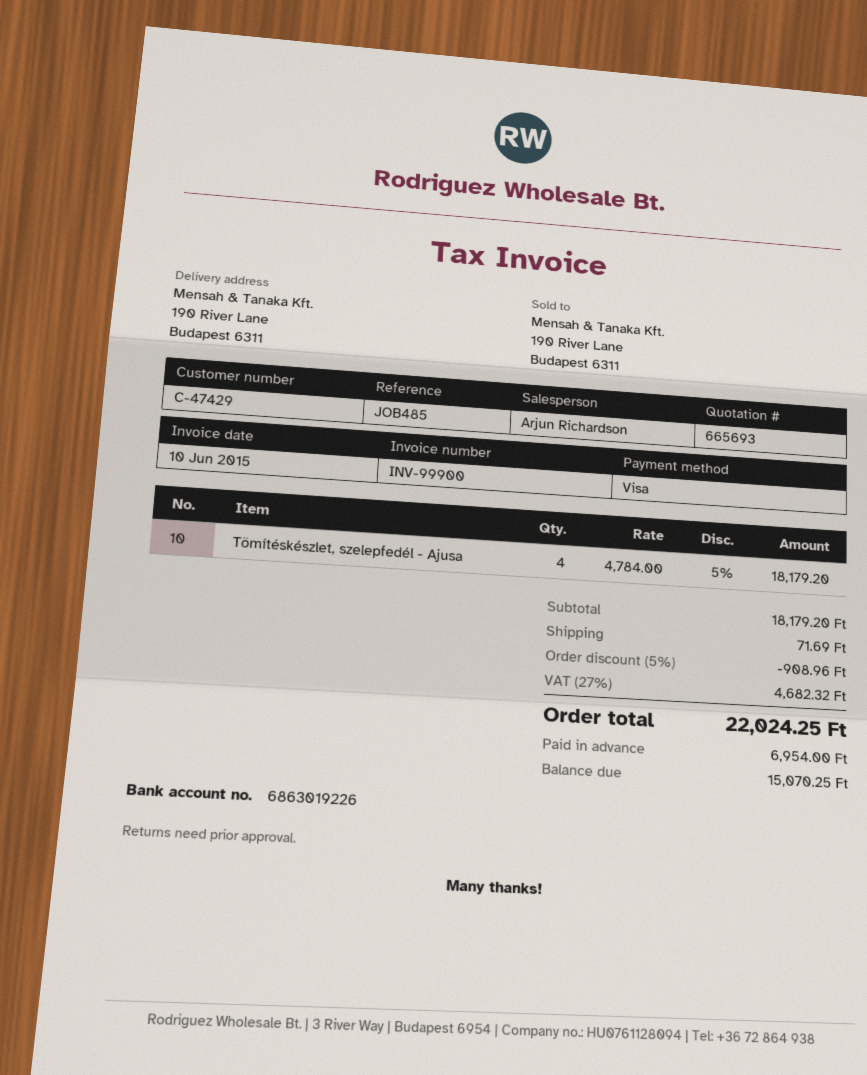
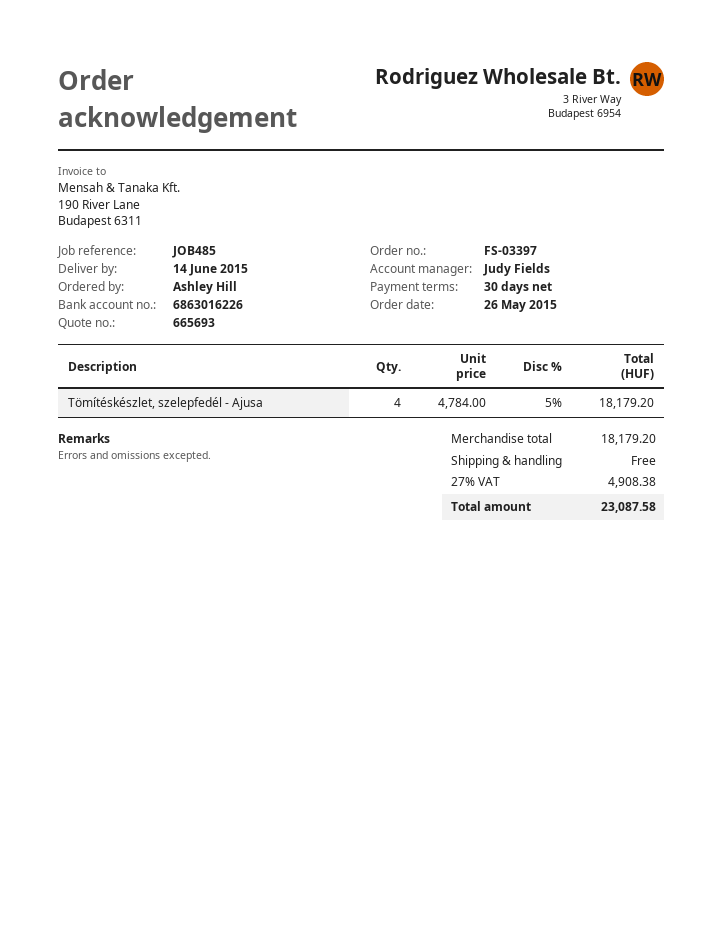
sales rep: Arjun Richardson -> Judy Fields
bank account: 6863019226 -> 6863016226
discount: 5% = 908.96 -> none
shipping: 71.69 -> 0.00
tax: 27% = 4682.32 -> 27% = 4908.38
total: 22024.25 -> 23087.58

